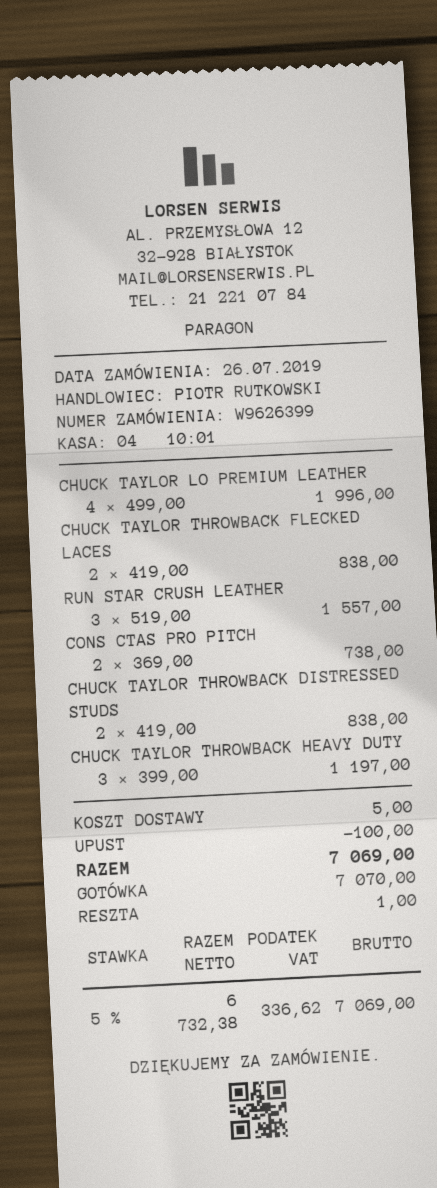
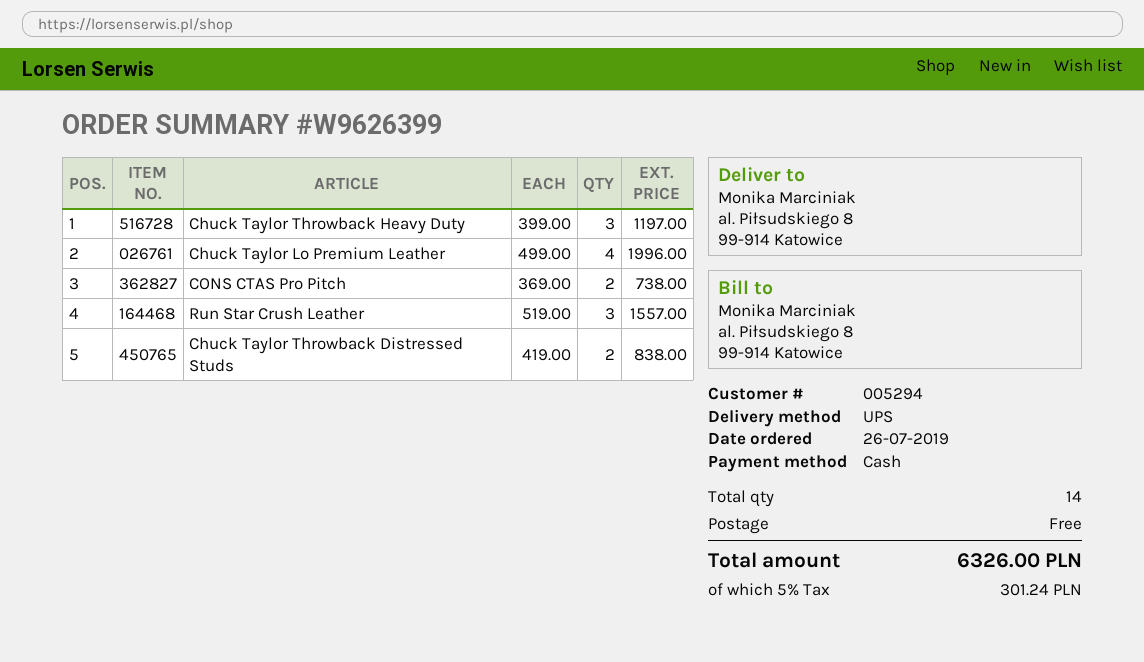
CHUCK TAYLOR THROWBACK FLECKED LACES: 2 x 419.00 = 838.00 -> none
discount: 100.00 -> none
shipping: 5.00 -> 0.00
tax: 5% = 336.62 -> 5% = 301.24
total: 7069.00 -> 6326.00

